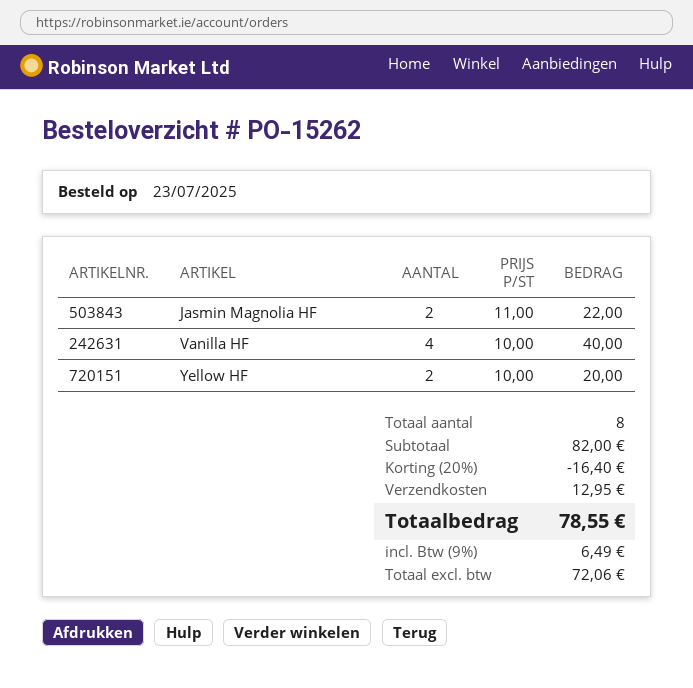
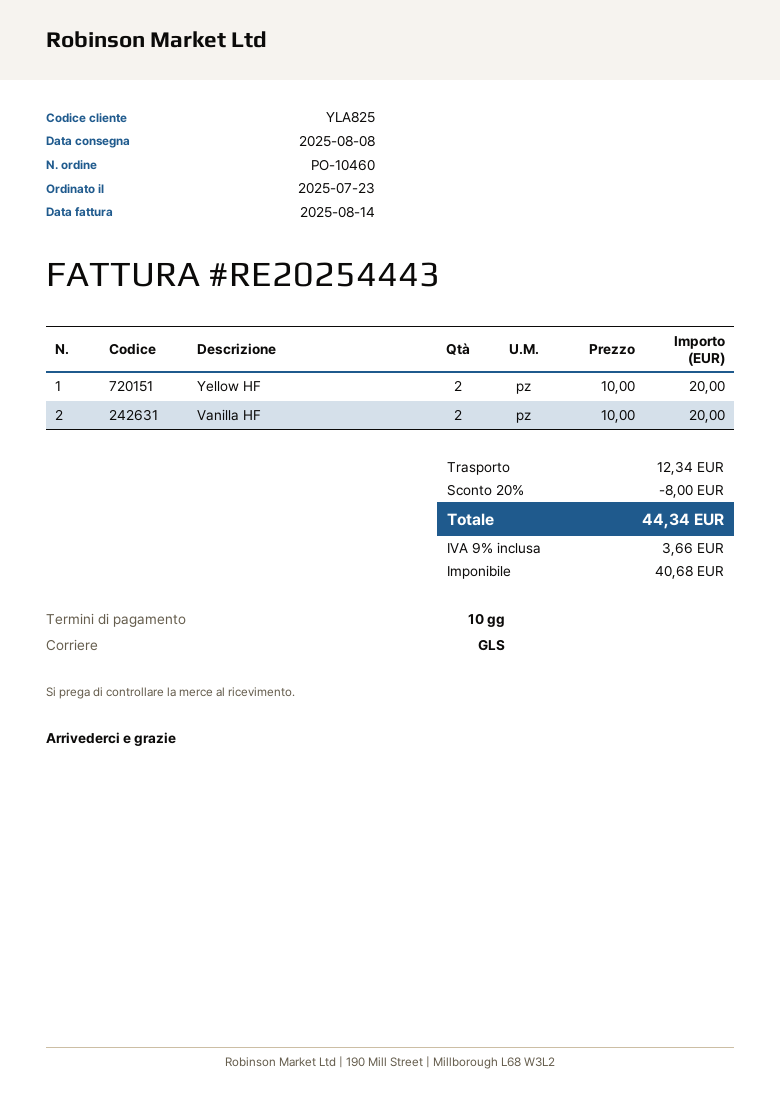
order number: PO-15262 -> PO-10460
Jasmin Magnolia HF: 2 x 11.00 = 22.00 -> none
Vanilla HF: 4 x 10.00 = 40.00 -> 2 x 10.00 = 20.00
discount: 20% = 16.40 -> 20% = 8.00
shipping: 12.95 -> 12.34
net: 72.06 -> 40.68
tax: 9% = 6.49 -> 9% = 3.66
total: 78.55 -> 44.34

